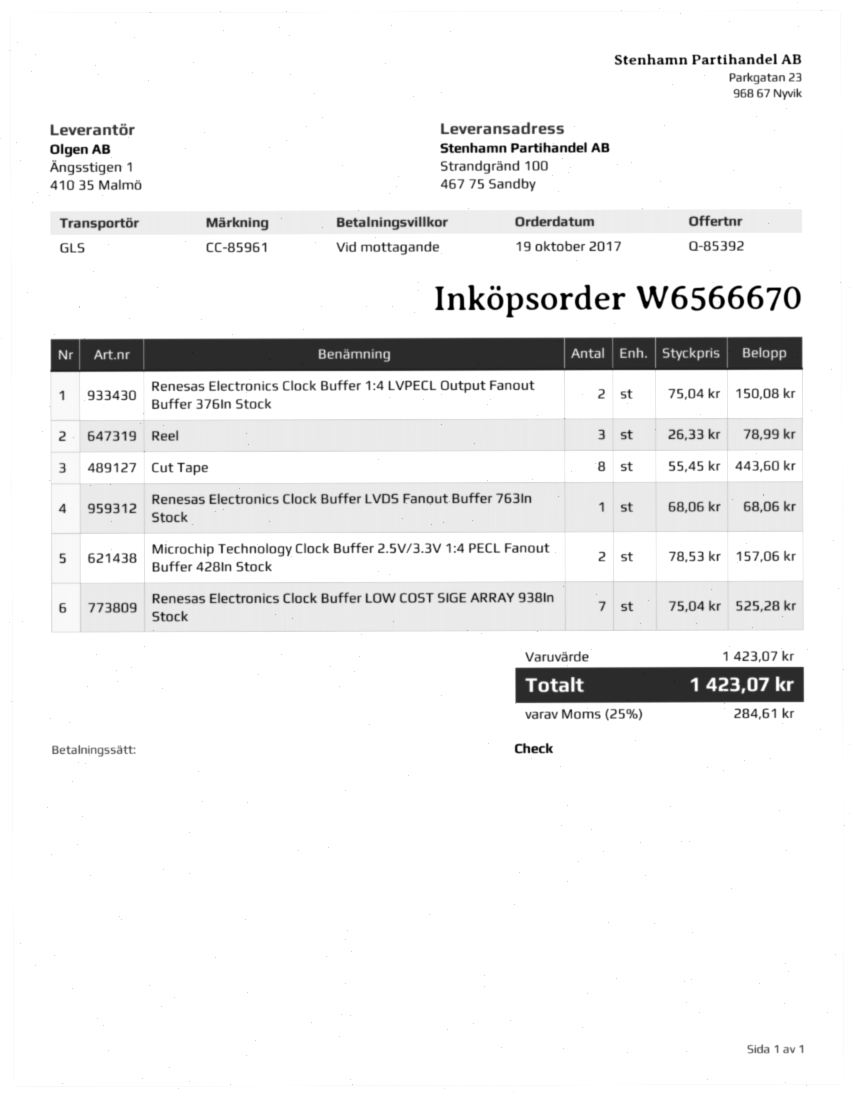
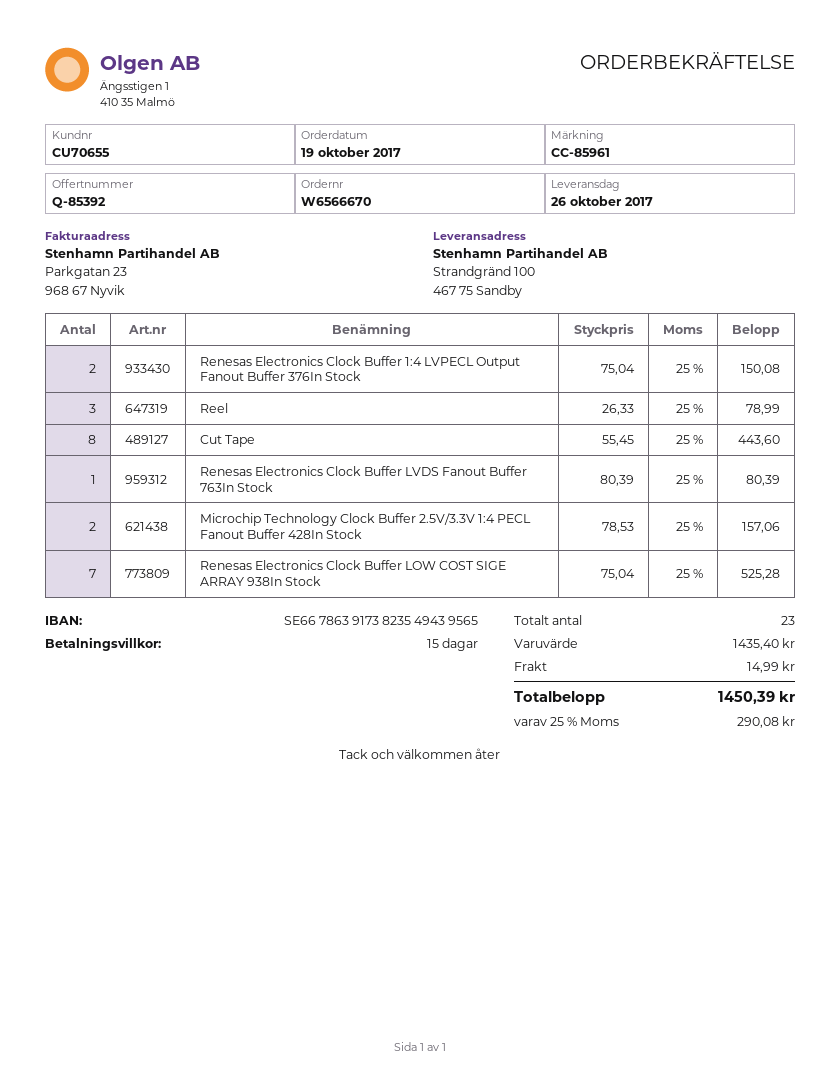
payment terms: on receipt -> 15 days
Renesas Electronics Clock Buffer LVDS Fanout Buffer 763In Stock: 1 x 68.06 = 68.06 -> 1 x 80.39 = 80.39
subtotal: 1423.07 -> 1435.40
shipping: none -> 14.99
tax: 25% = 284.61 -> 25% = 290.08
total: 1423.07 -> 1450.39

